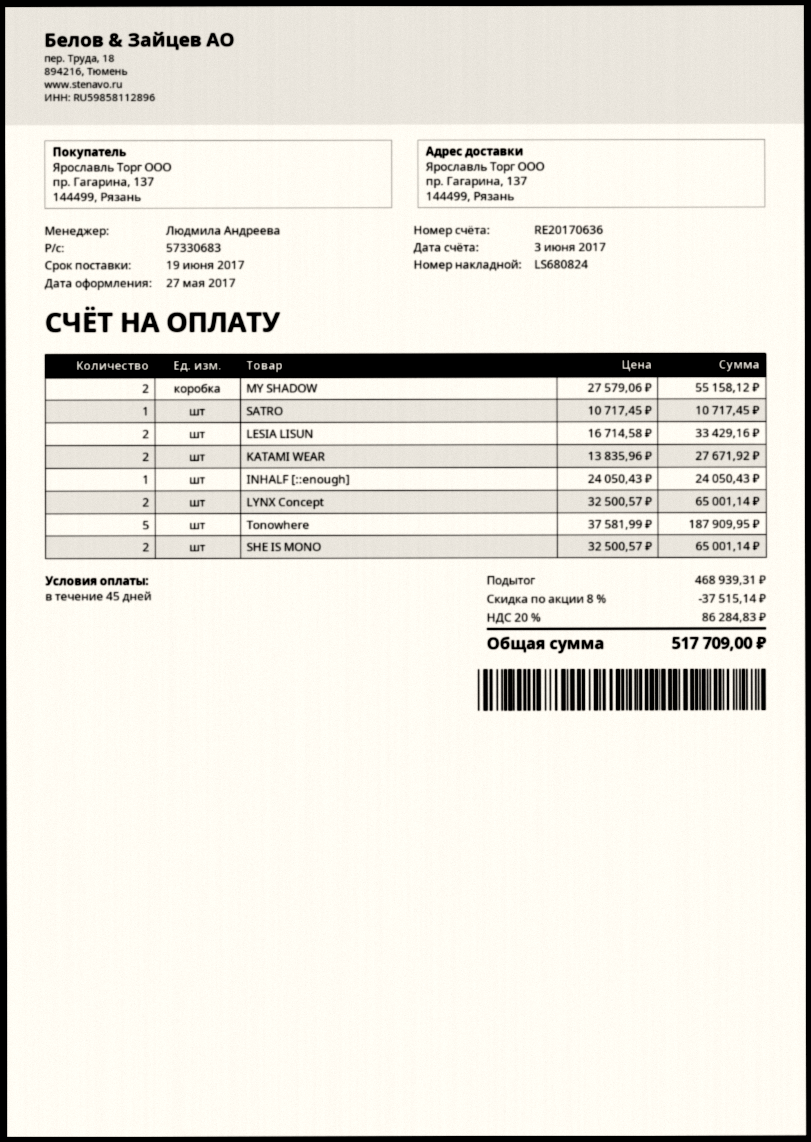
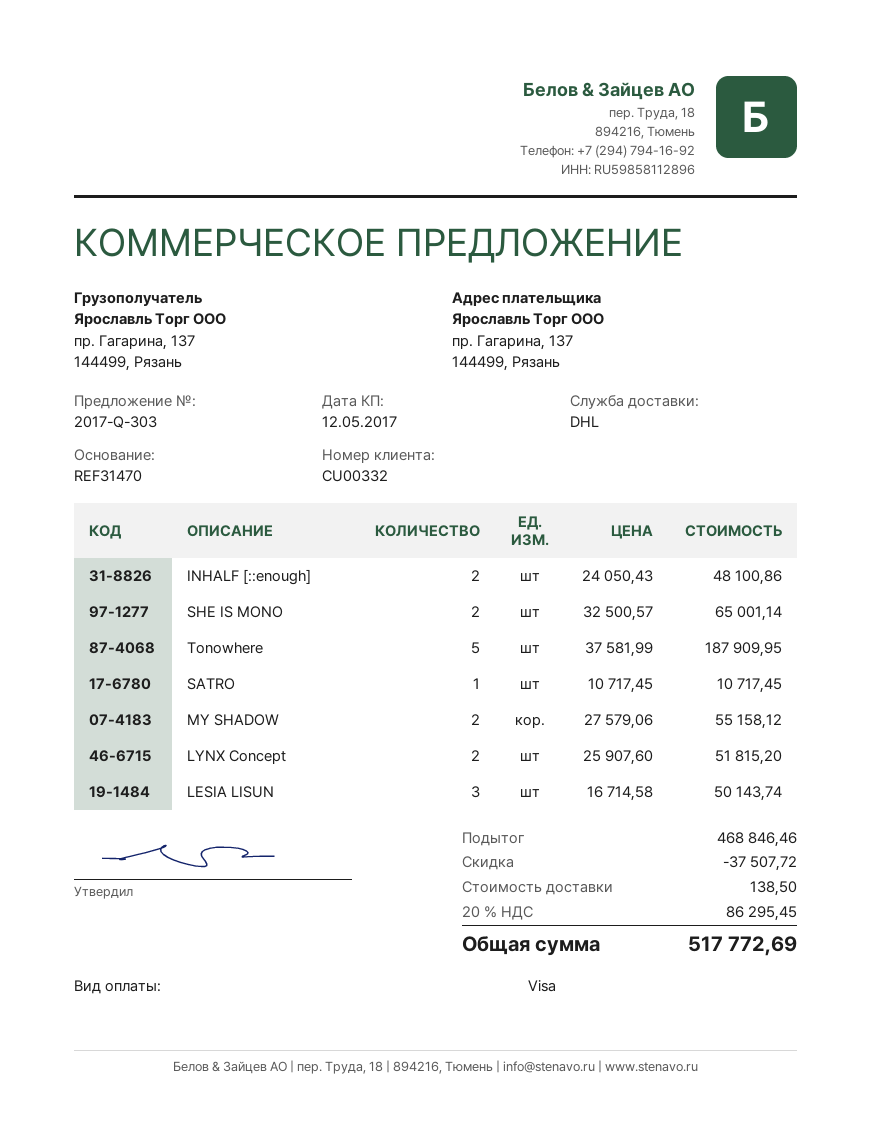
LESIA LISUN: 2 x 16714.58 = 33429.16 -> 3 x 16714.58 = 50143.74
KATAMI WEAR: 2 x 13835.96 = 27671.92 -> none
INHALF [::enough]: 1 x 24050.43 = 24050.43 -> 2 x 24050.43 = 48100.86
LYNX Concept: 2 x 32500.57 = 65001.14 -> 2 x 25907.60 = 51815.20
subtotal: 468939.31 -> 468846.46
discount: 37515.14 -> 37507.72
shipping: none -> 138.50
tax: 20% = 86284.83 -> 20% = 86295.45
total: 517709.00 -> 517772.69

